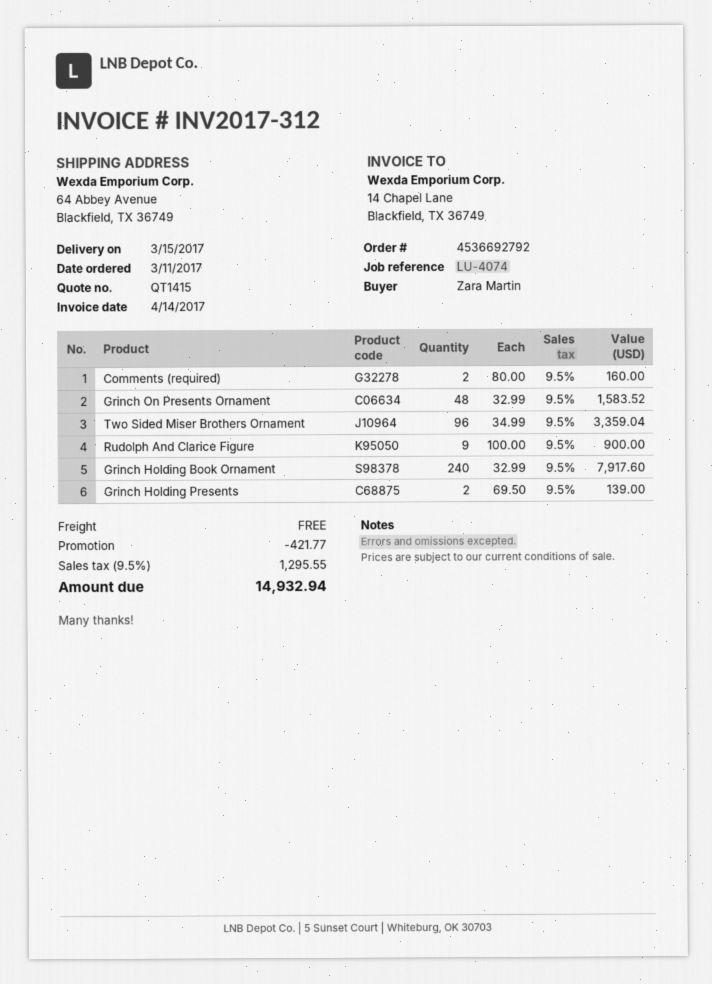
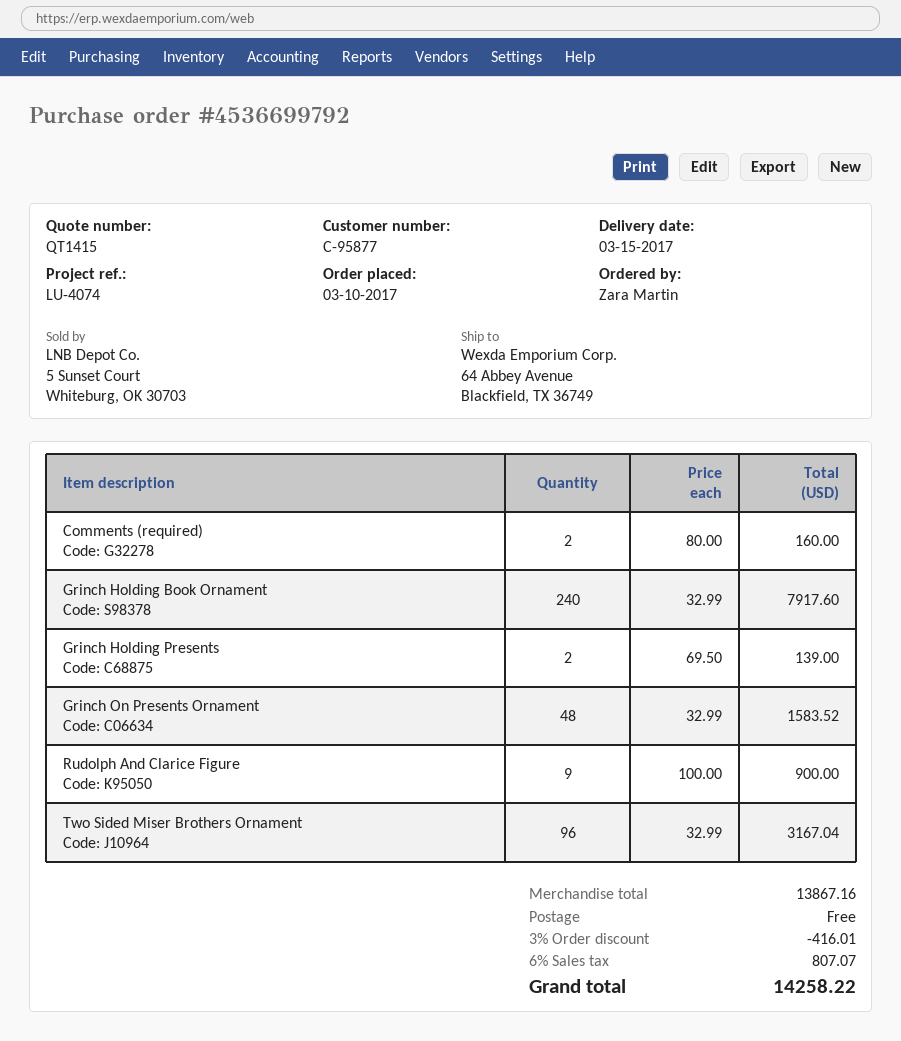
order number: 4536692792 -> 4536699792
order date: 2017-03-11 -> 2017-03-10
Two Sided Miser Brothers Ornament: 96 x 34.99 = 3359.04 -> 96 x 32.99 = 3167.04
discount: 421.77 -> 416.01
tax: 9.5% = 1295.55 -> 6% = 807.07
total: 14932.94 -> 14258.22

